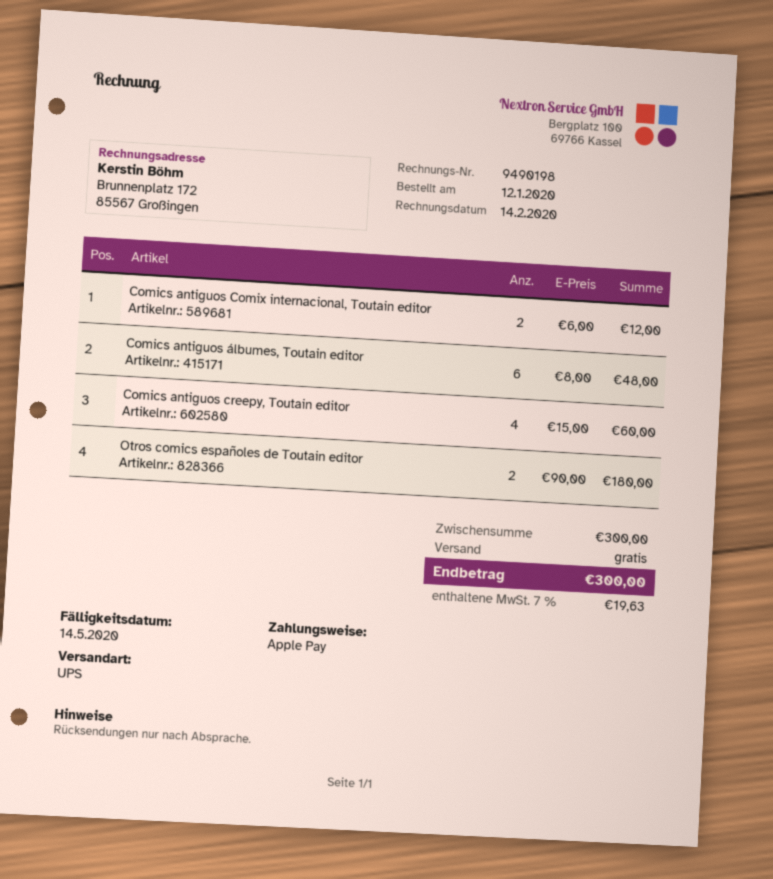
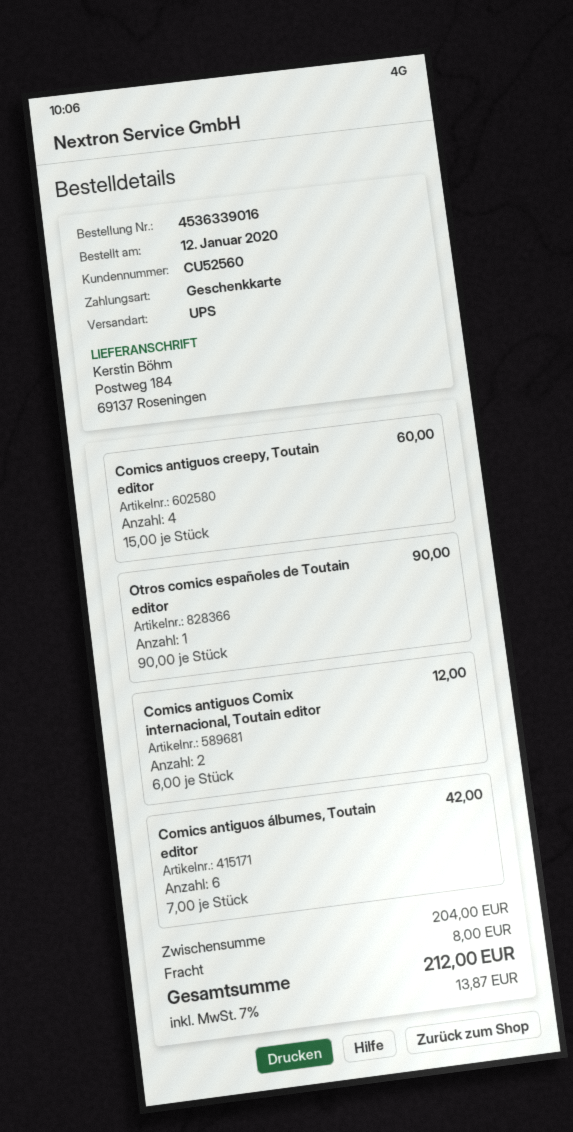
payment method: Apple Pay -> gift card
Comics antiguos álbumes, Toutain editor: 6 x 8.00 = 48.00 -> 6 x 7.00 = 42.00
Otros comics españoles de Toutain editor: 2 x 90.00 = 180.00 -> 1 x 90.00 = 90.00
subtotal: 300.00 -> 204.00
shipping: 0.00 -> 8.00
tax: 7% = 19.63 -> 7% = 13.87
total: 300.00 -> 212.00

